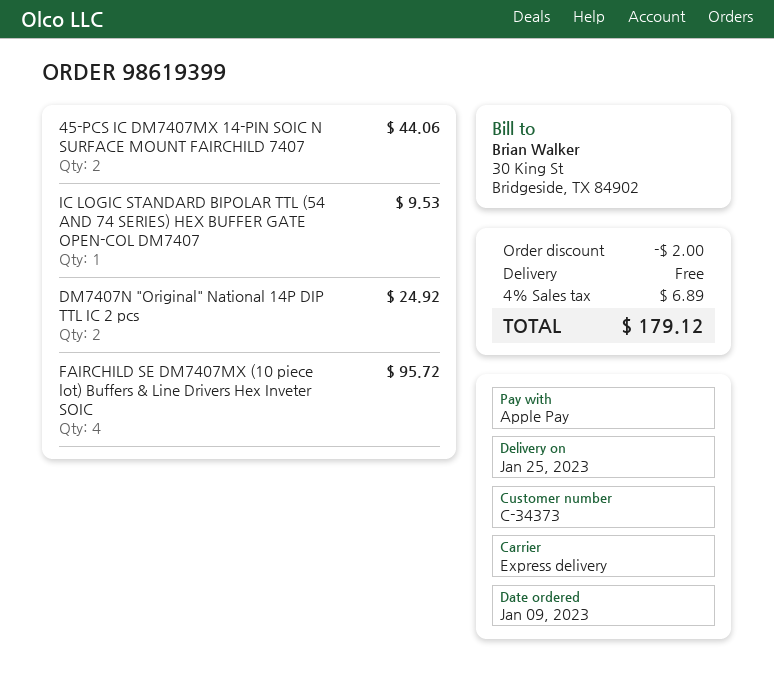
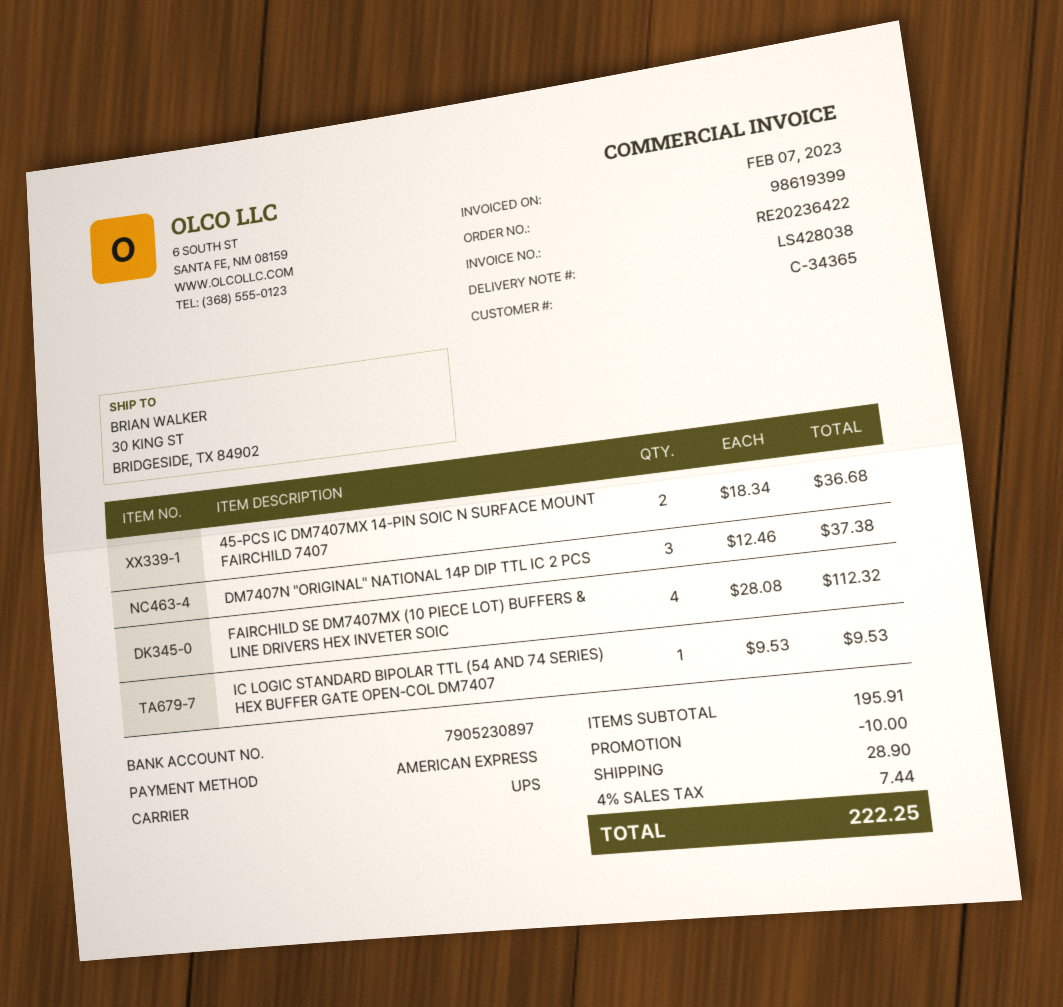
customer number: C-34373 -> C-34365
payment method: Apple Pay -> American Express
shipping method: express -> UPS
45-PCS IC DM7407MX 14-PIN SOIC N SURFACE MOUNT FAIRCHILD 7407: 2 for 44.06 -> 2 for 36.68
DM7407N "Original" National 14P DIP TTL IC 2 pcs: 2 for 24.92 -> 3 for 37.38
FAIRCHILD SE DM7407MX (10 piece lot) Buffers & Line Drivers Hex Inveter SOIC: 4 for 95.72 -> 4 for 112.32
discount: 2.00 -> 10.00
shipping: 0.00 -> 28.90
tax: 4% = 6.89 -> 4% = 7.44
total: 179.12 -> 222.25

